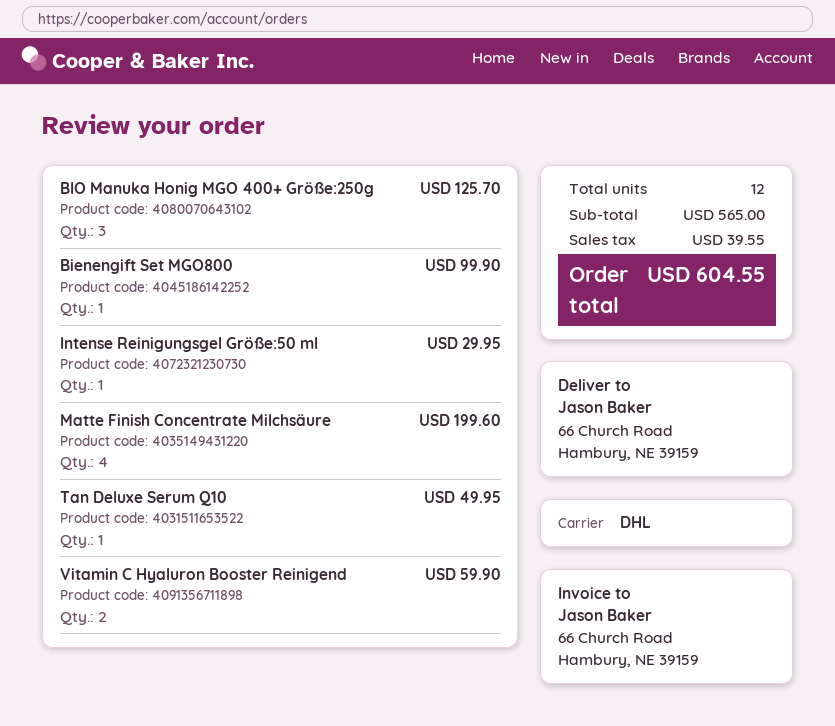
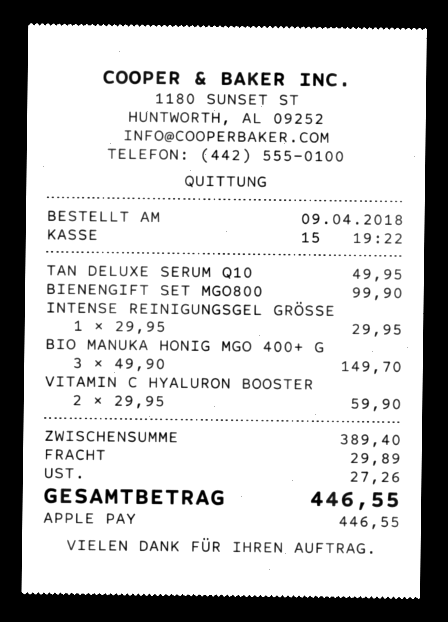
BIO Manuka Honig MGO 400+ Größe:250g: 3 for 125.70 -> 3 for 149.70
Matte Finish Concentrate Milchsäure: 4 for 199.60 -> none
subtotal: 565.00 -> 389.40
shipping: none -> 29.89
tax: 39.55 -> 27.26
total: 604.55 -> 446.55

